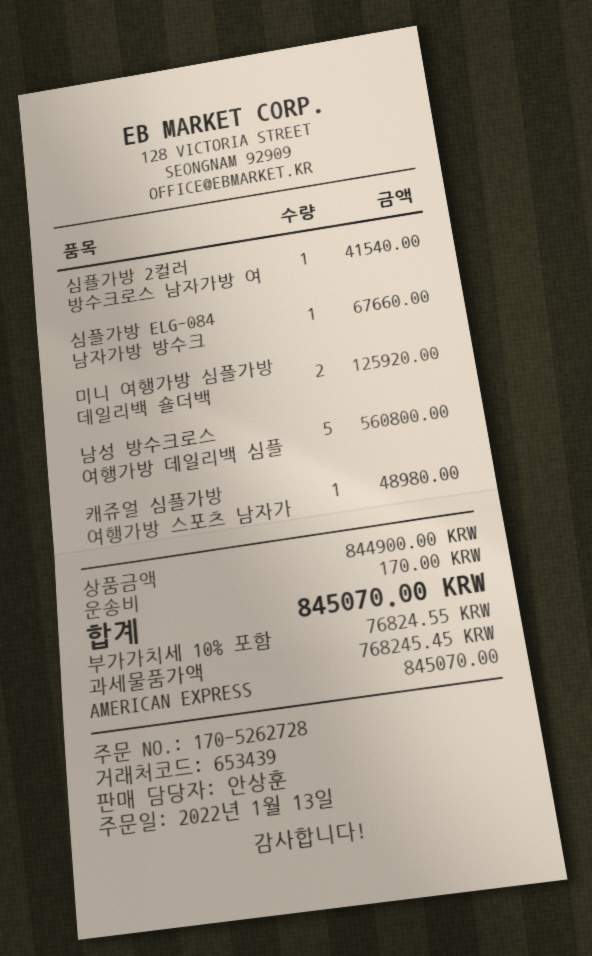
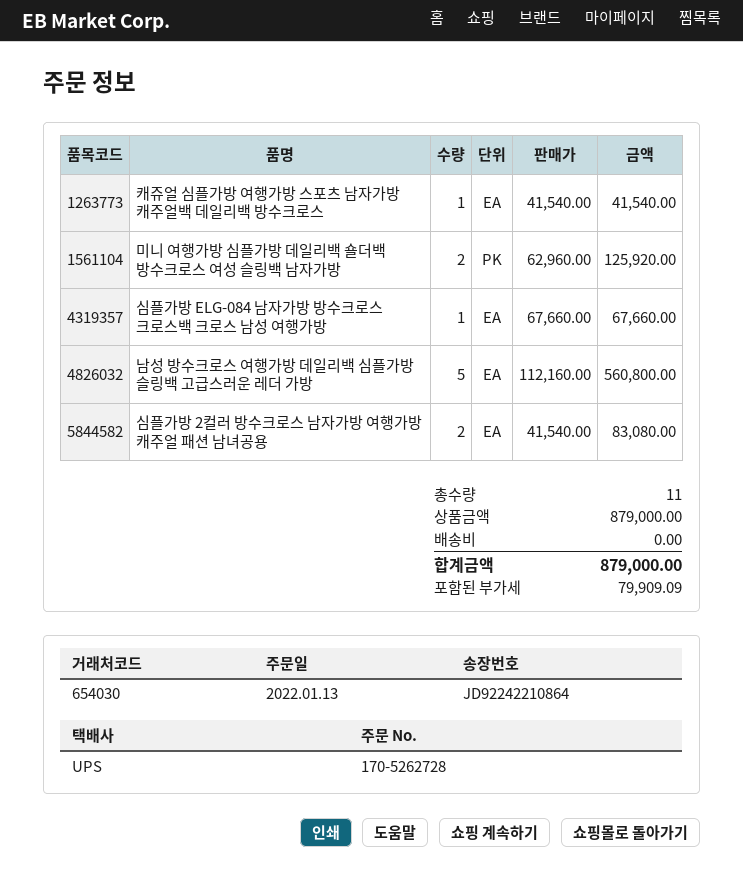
customer number: 653439 -> 654030
심플가방 2컬러 방수크로스 남자가방 여: 1 for 41540.00 -> 2 for 83080.00
캐쥬얼 심플가방 여행가방 스포츠 남자가: 1 for 48980.00 -> 1 for 41540.00
subtotal: 844900.00 -> 879000.00
shipping: 170.00 -> 0.00
tax: 76824.55 -> 79909.09
total: 845070.00 -> 879000.00

